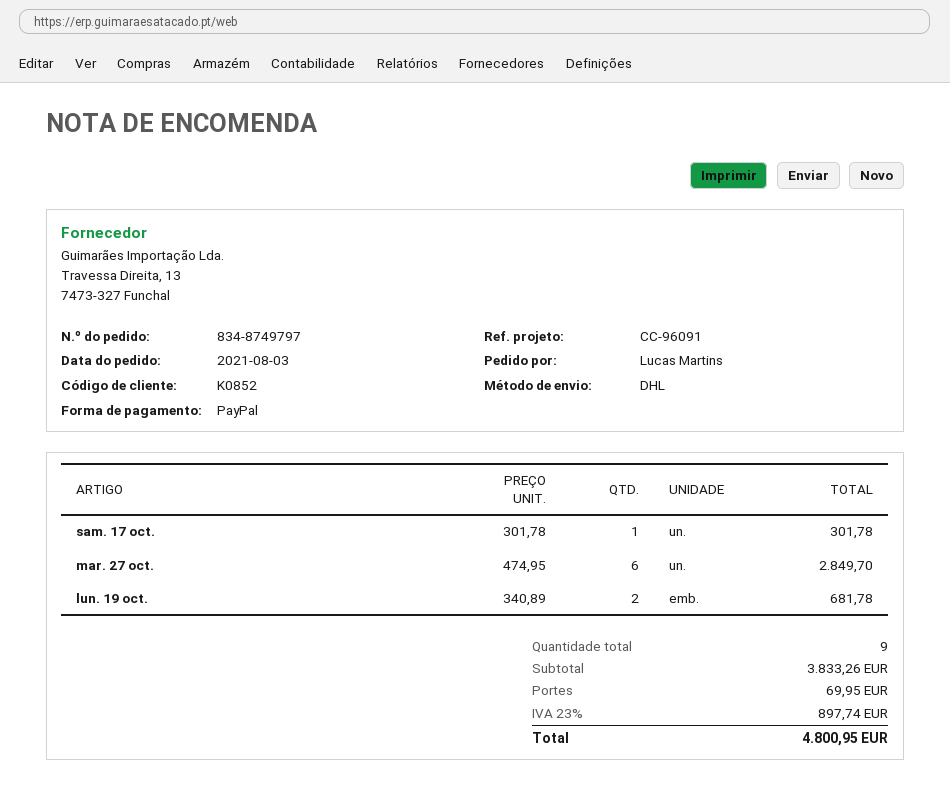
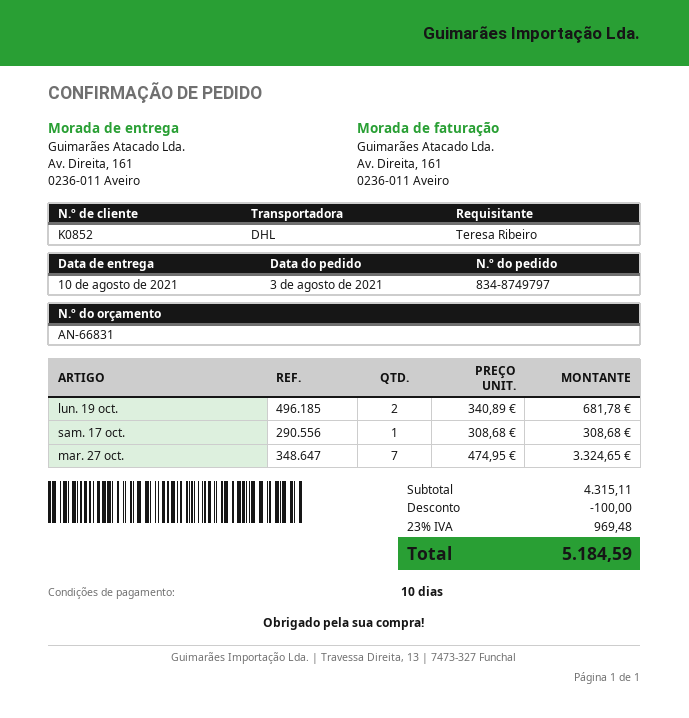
ordered by: Lucas Martins -> Teresa Ribeiro
sam. 17 oct.: 1 x 301.78 = 301.78 -> 1 x 308.68 = 308.68
mar. 27 oct.: 6 x 474.95 = 2849.70 -> 7 x 474.95 = 3324.65
subtotal: 3833.26 -> 4315.11
discount: none -> 100.00
shipping: 69.95 -> none
tax: 23% = 897.74 -> 23% = 969.48
total: 4800.95 -> 5184.59

